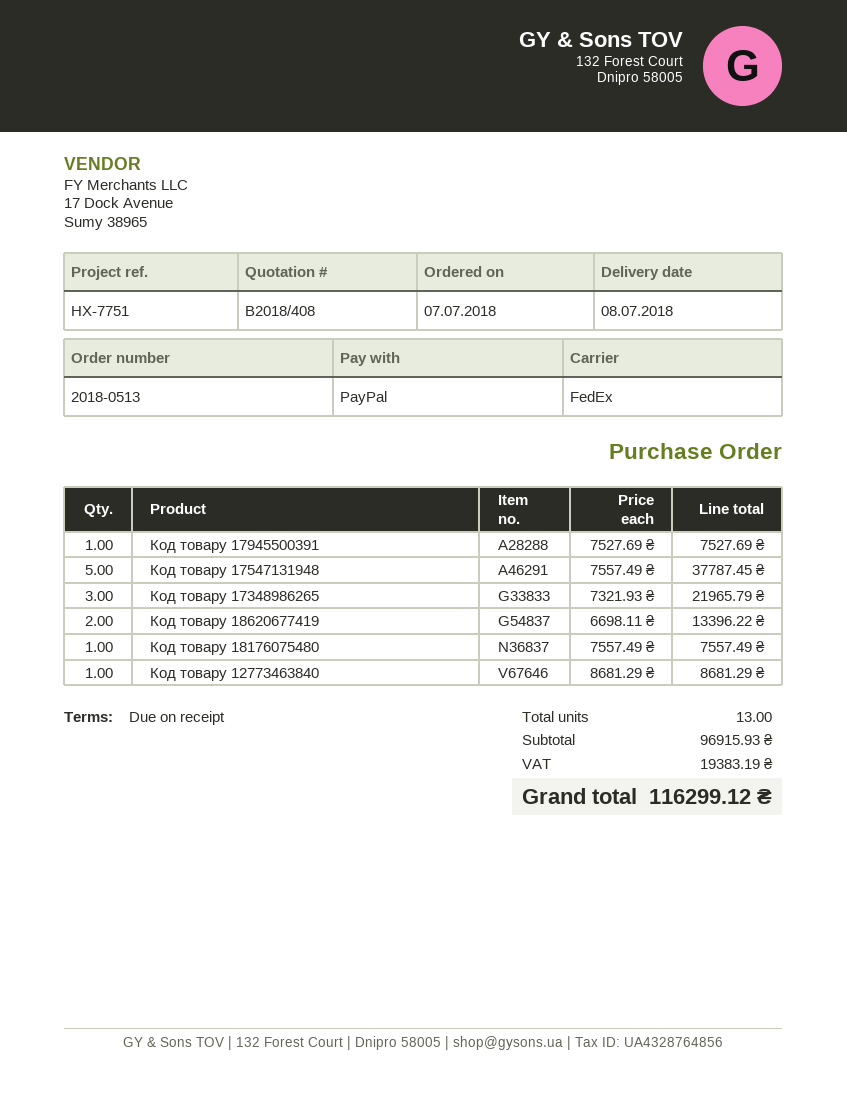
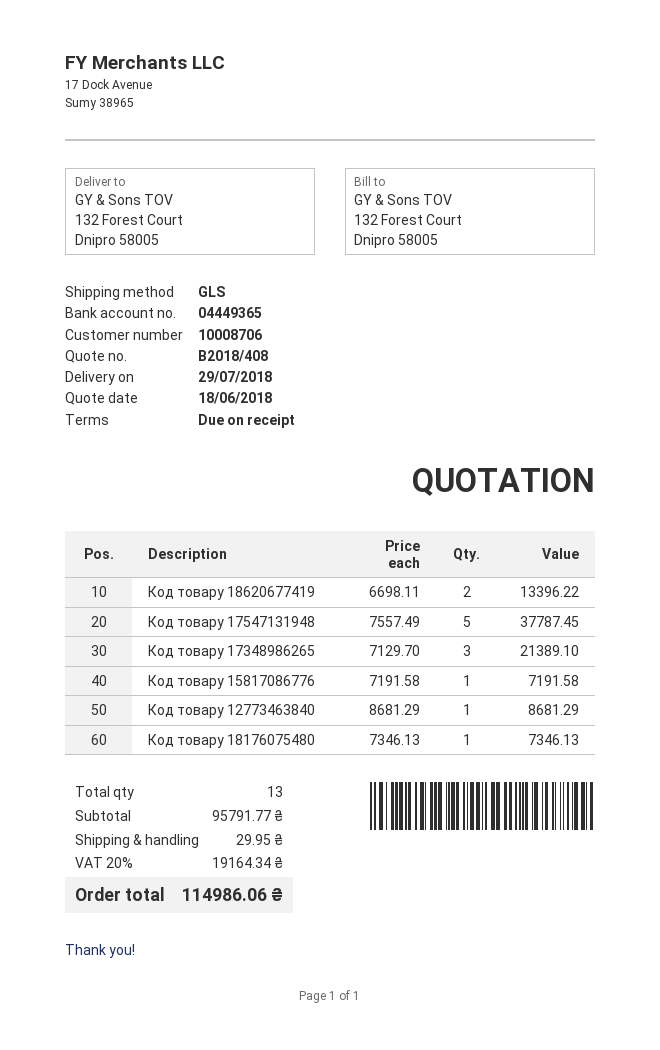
delivery date: 2018-07-08 -> 2018-07-29
shipping method: FedEx -> GLS
Код товару 17945500391: 1 x 7527.69 = 7527.69 -> none
Код товару 17348986265: 3 x 7321.93 = 21965.79 -> 3 x 7129.70 = 21389.10
Код товару 18176075480: 1 x 7557.49 = 7557.49 -> 1 x 7346.13 = 7346.13
Код товару 15817086776: none -> 1 x 7191.58 = 7191.58
subtotal: 96915.93 -> 95791.77
shipping: none -> 29.95
tax: 19383.19 -> 19164.34
total: 116299.12 -> 114986.06

